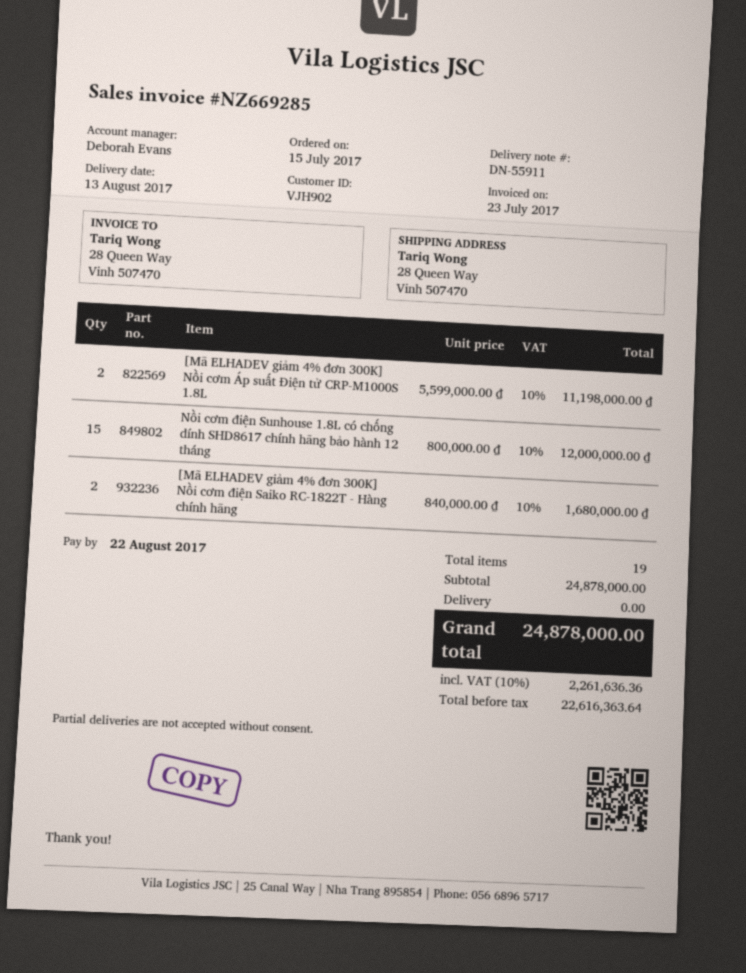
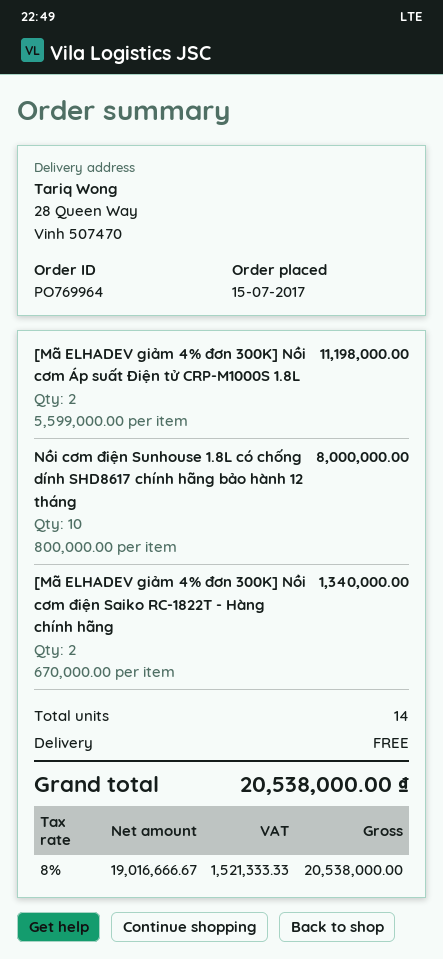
Nồi cơm điện Sunhouse 1.8L có chống dính SHD8617 chính hãng bảo hành 12 tháng: 15 x 800000.00 = 12000000.00 -> 10 x 800000.00 = 8000000.00
[Mã ELHADEV giảm 4% đơn 300K] Nồi cơm điện Saiko RC-1822T - Hàng chính hãng: 2 x 840000.00 = 1680000.00 -> 2 x 670000.00 = 1340000.00
total quantity: 19 -> 14
net: 22616363.64 -> 19016666.67
tax: 10% = 2261636.36 -> 8% = 1521333.33
total: 24878000.00 -> 20538000.00

